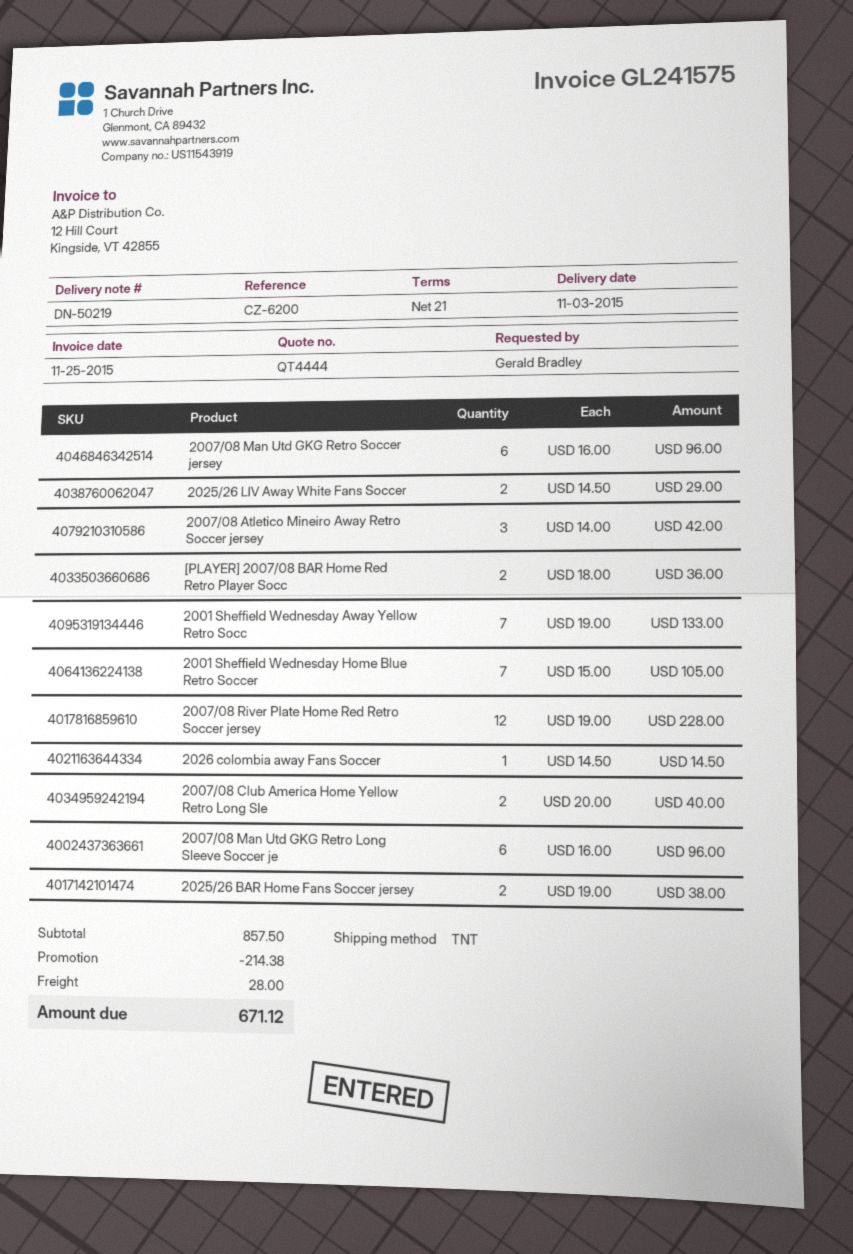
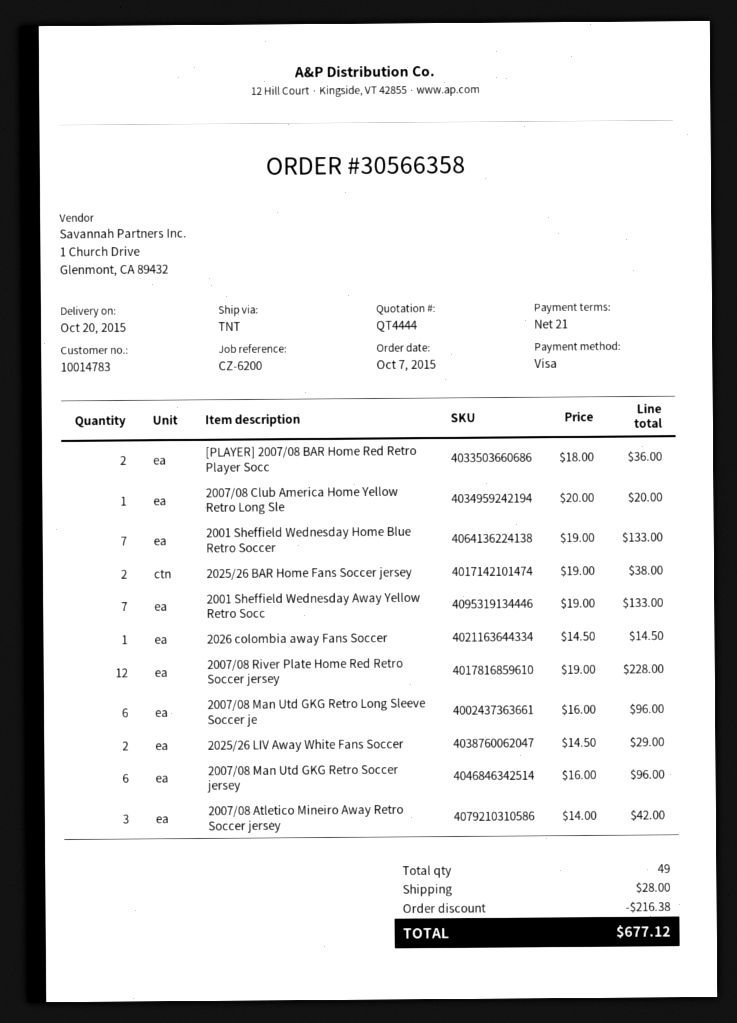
delivery date: 2015-11-03 -> 2015-10-20
2001 Sheffield Wednesday Home Blue Retro Soccer: 7 x 15.00 = 105.00 -> 7 x 19.00 = 133.00
2007/08 Club America Home Yellow Retro Long Sle: 2 x 20.00 = 40.00 -> 1 x 20.00 = 20.00
discount: 214.38 -> 216.38
total: 671.12 -> 677.12

